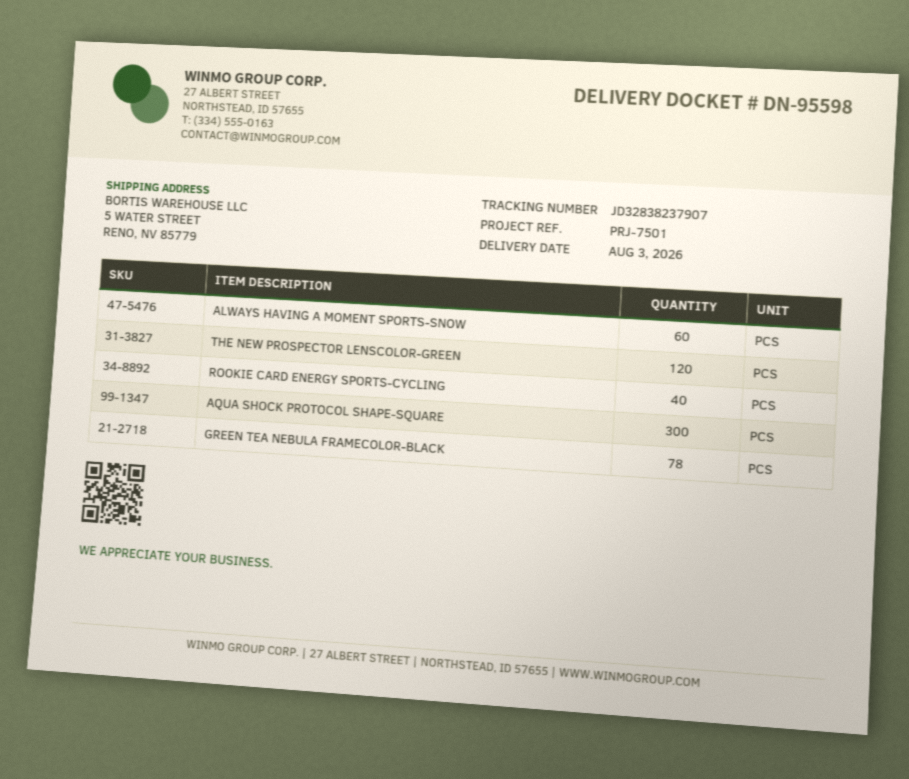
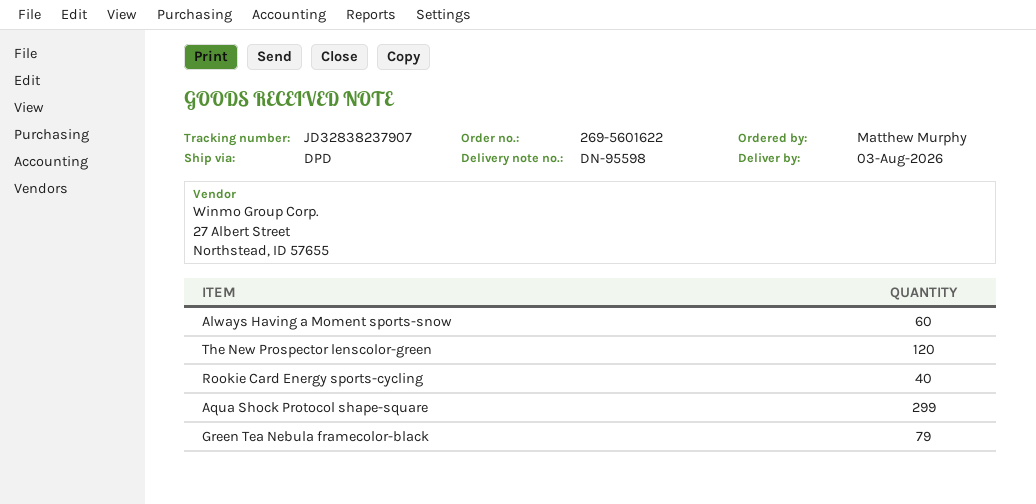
AQUA SHOCK PROTOCOL SHAPE-SQUARE: 300 -> 299
GREEN TEA NEBULA FRAMECOLOR-BLACK: 78 -> 79

